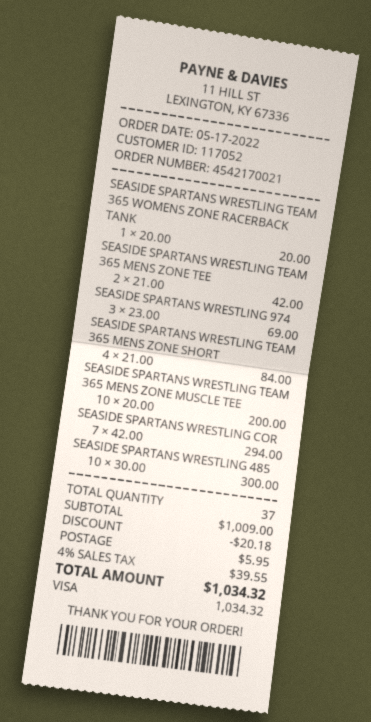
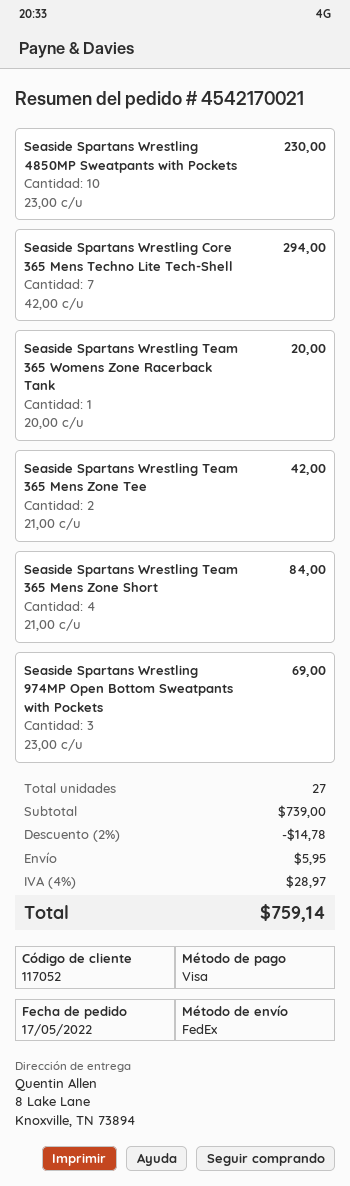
SEASIDE SPARTANS WRESTLING TEAM 365 MENS ZONE MUSCLE TEE: 10 x 20.00 = 200.00 -> none
SEASIDE SPARTANS WRESTLING 485: 10 x 30.00 = 300.00 -> 10 x 23.00 = 230.00
total quantity: 37 -> 27
subtotal: 1009.00 -> 739.00
discount: 20.18 -> 14.78
tax: 4% = 39.55 -> 4% = 28.97
total: 1034.32 -> 759.14

